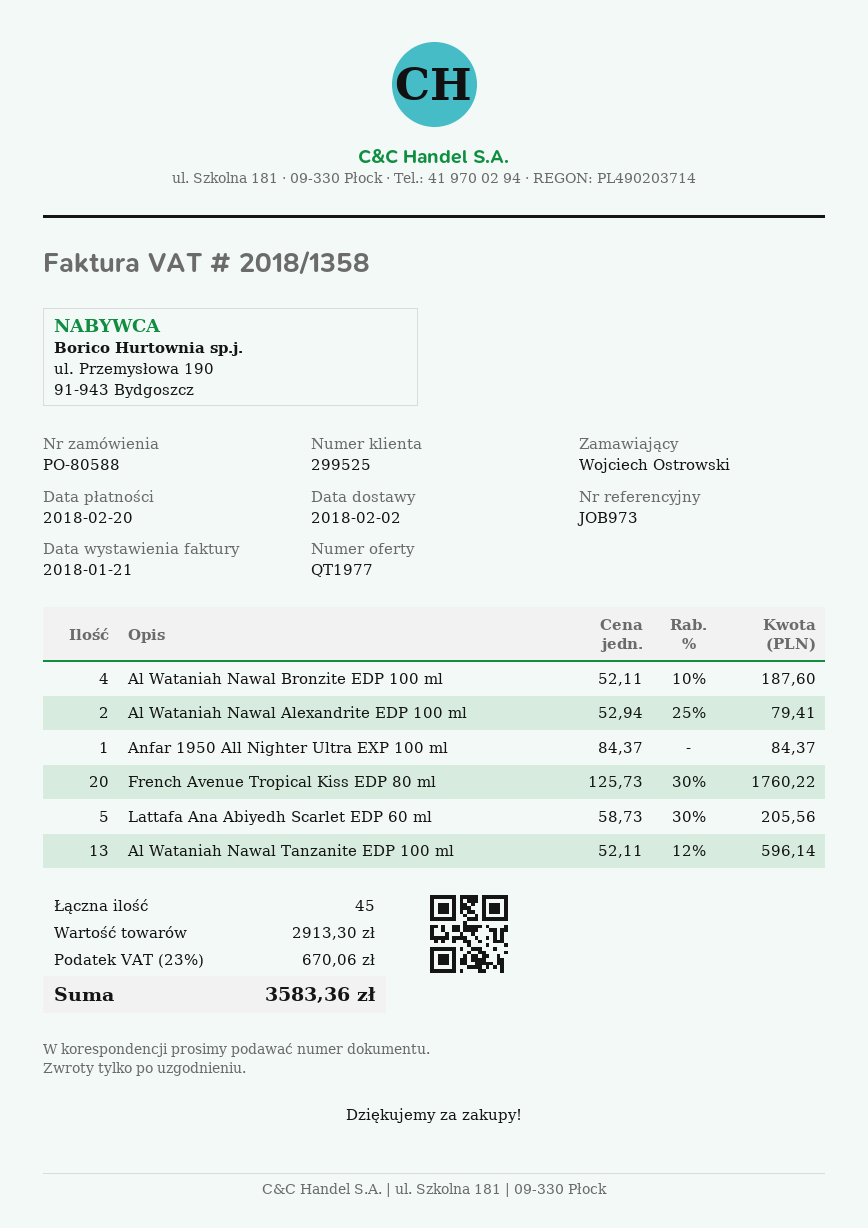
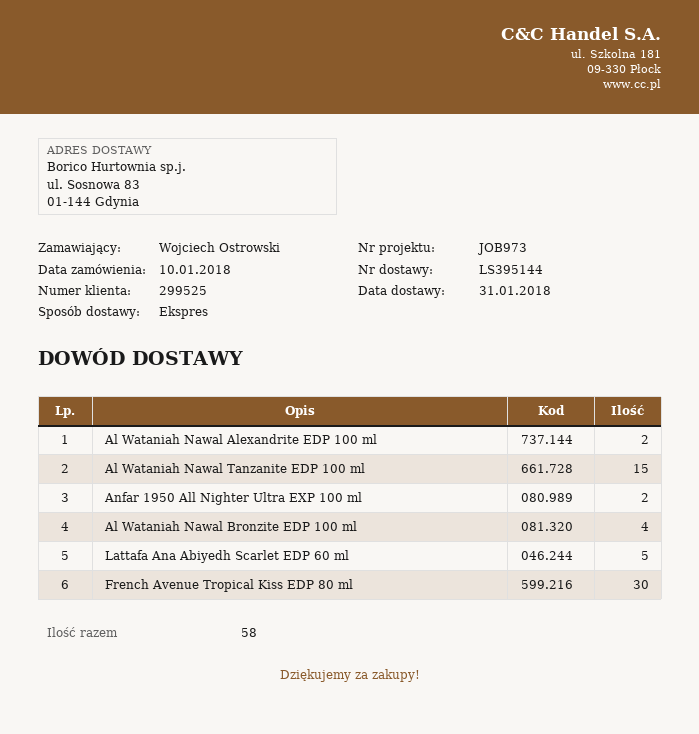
delivery date: 2018-02-02 -> 2018-01-31
Anfar 1950 All Nighter Ultra EXP 100 ml: 1 -> 2
French Avenue Tropical Kiss EDP 80 ml: 20 -> 30
Al Wataniah Nawal Tanzanite EDP 100 ml: 13 -> 15
total quantity: 45 -> 58

